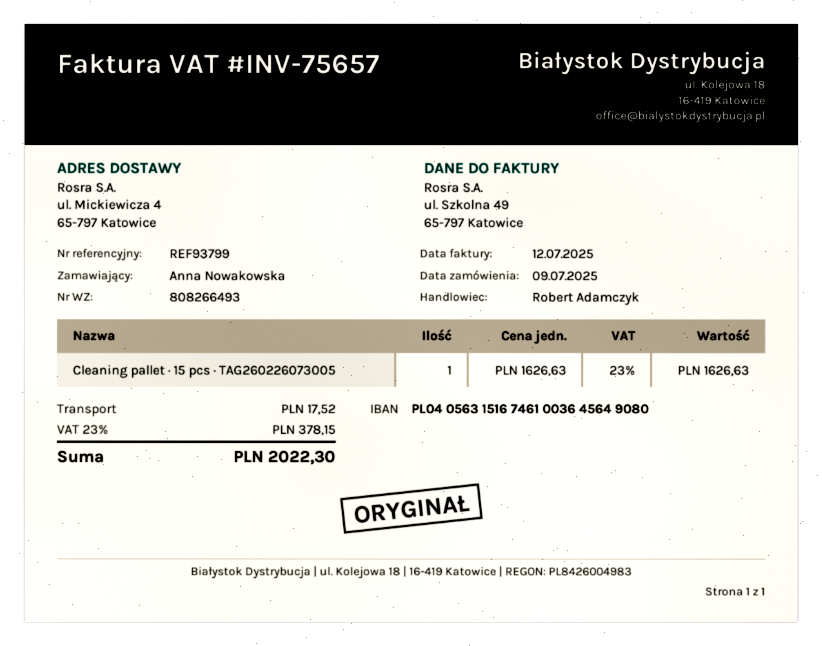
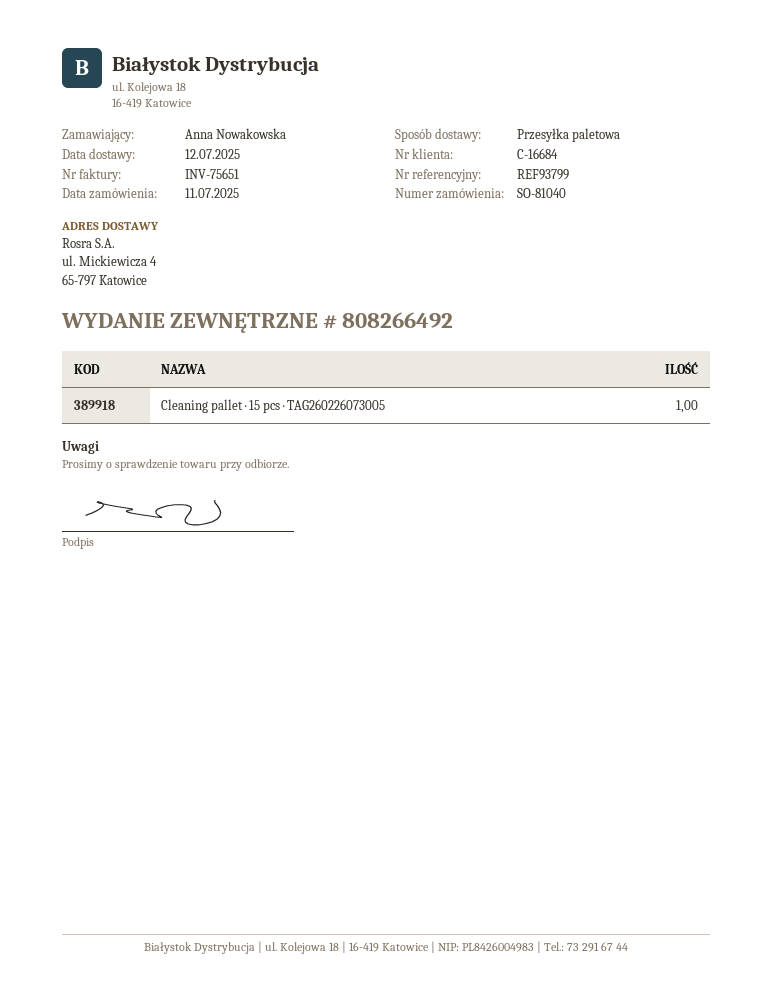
order date: 2025-07-09 -> 2025-07-11
delivery note number: 808266493 -> 808266492
invoice number: INV-75657 -> INV-75651

